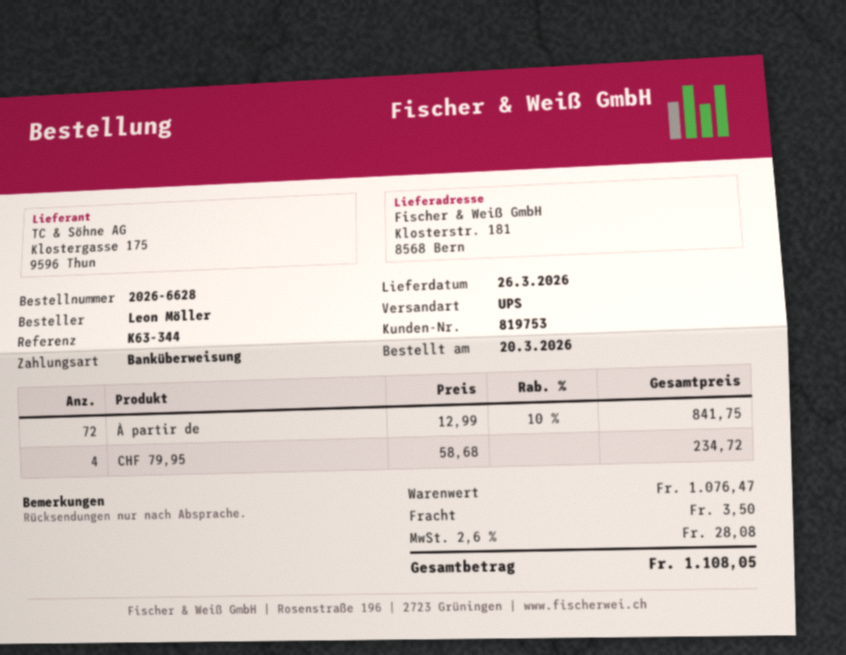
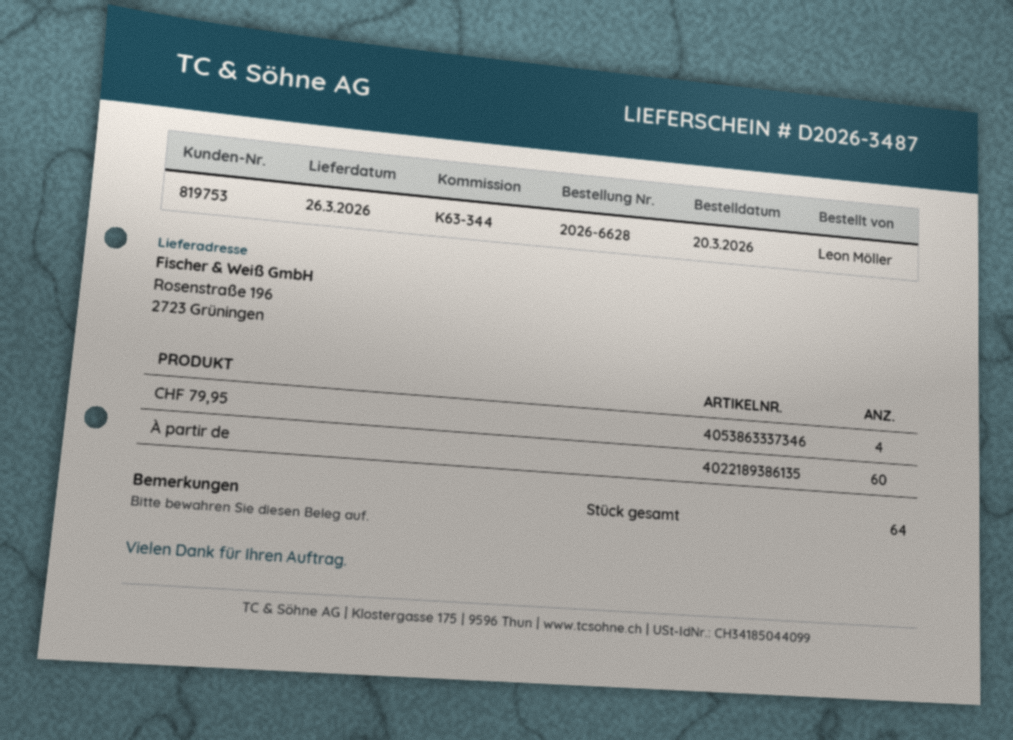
ship to: Klosterstr. 181, 8568 Bern -> Rosenstraße 196, 2723 Grüningen
À partir de: 72 -> 60

